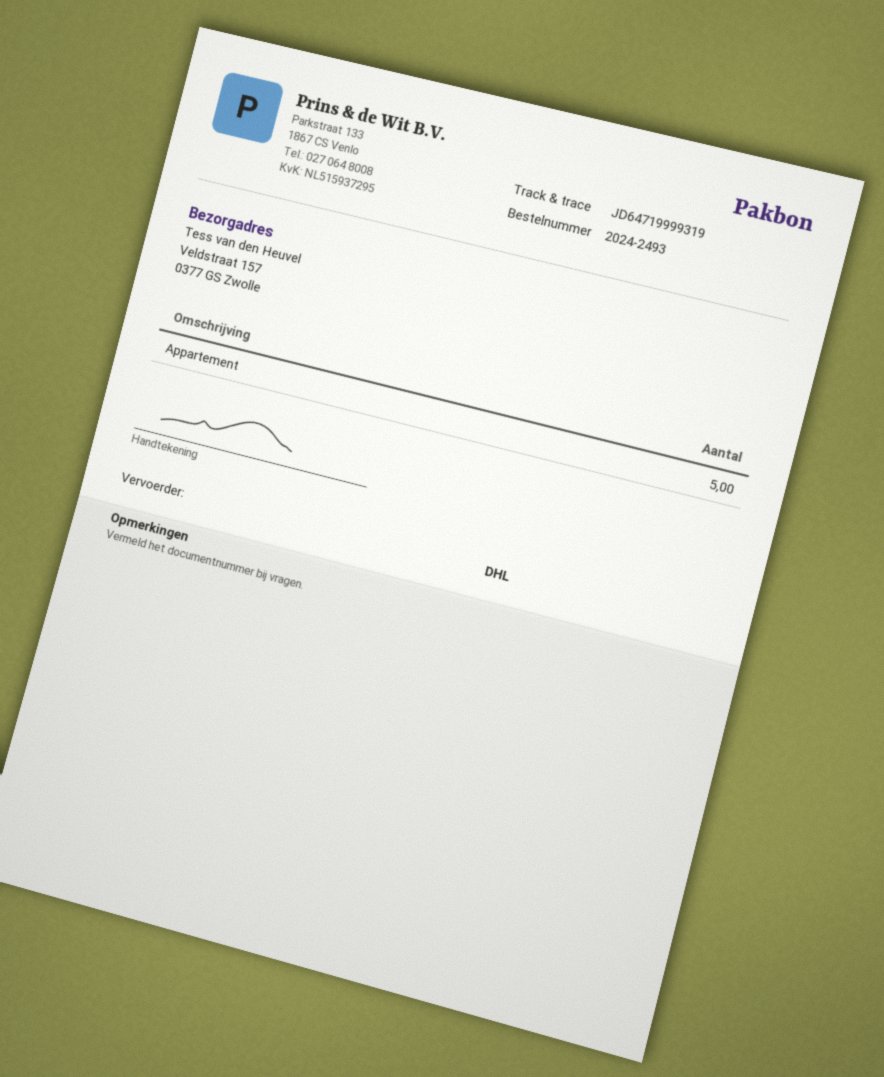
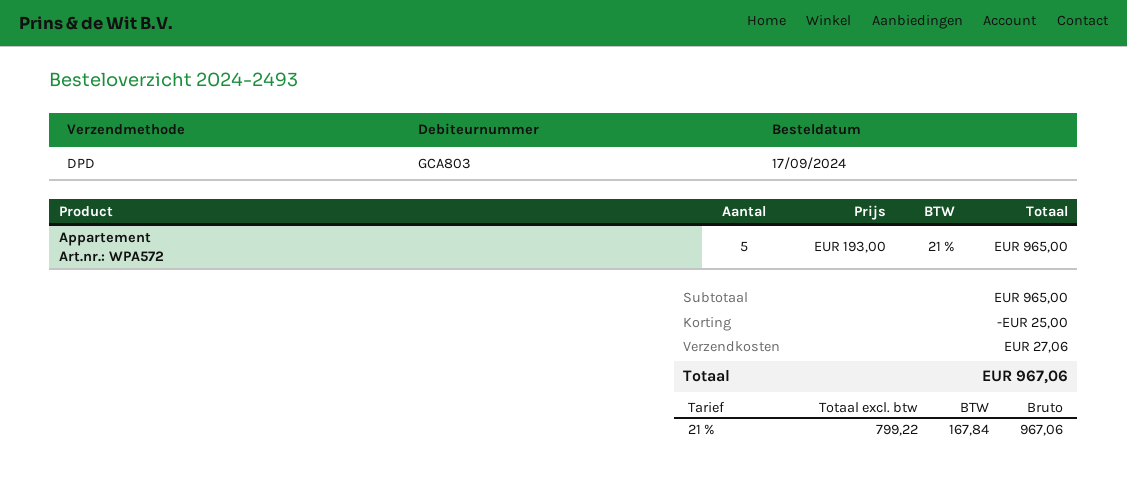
shipping method: DHL -> DPD

